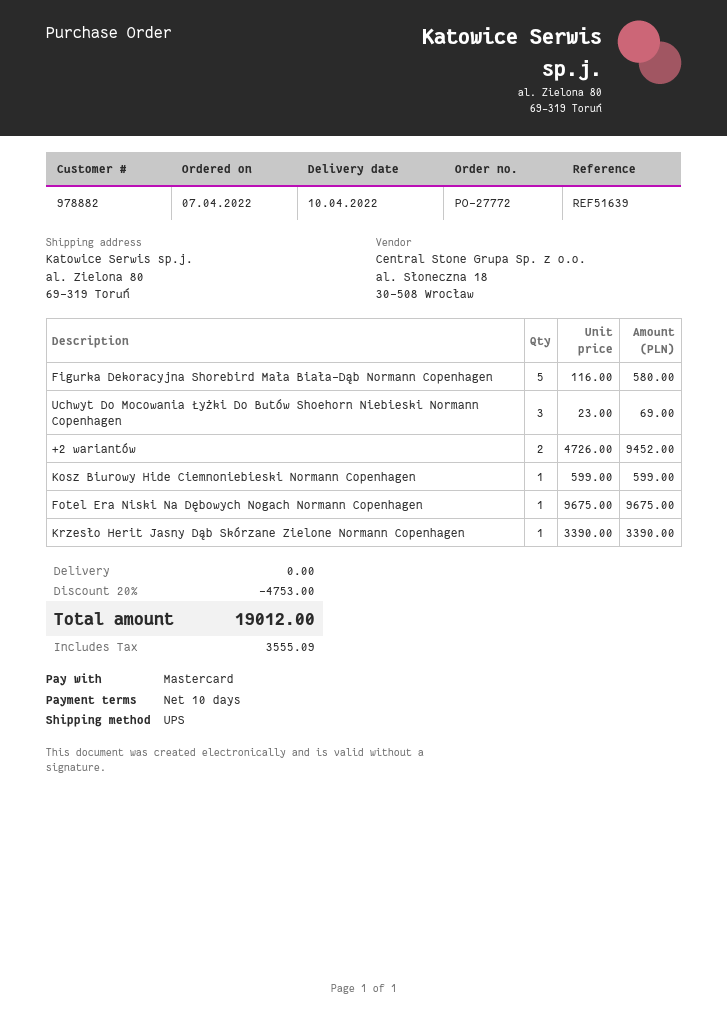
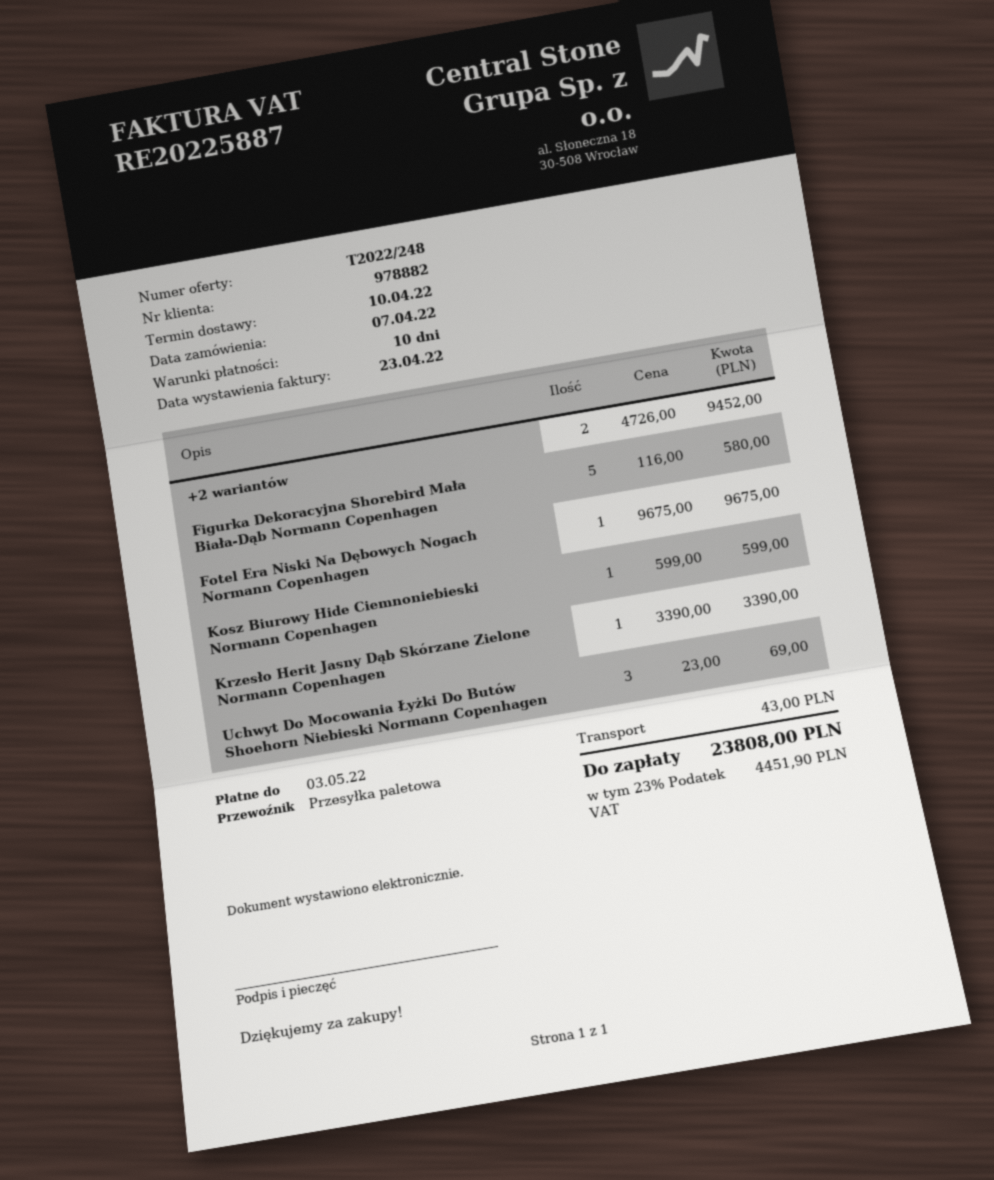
shipping method: UPS -> pallet freight
discount: 20% = 4753.00 -> none
shipping: 0.00 -> 43.00
tax: 3555.09 -> 4451.90
total: 19012.00 -> 23808.00

